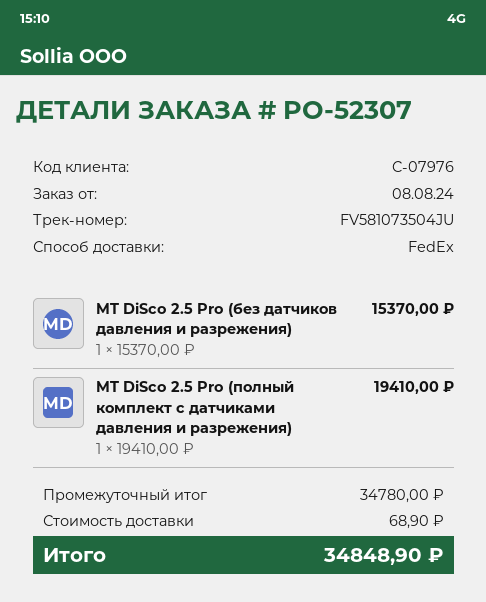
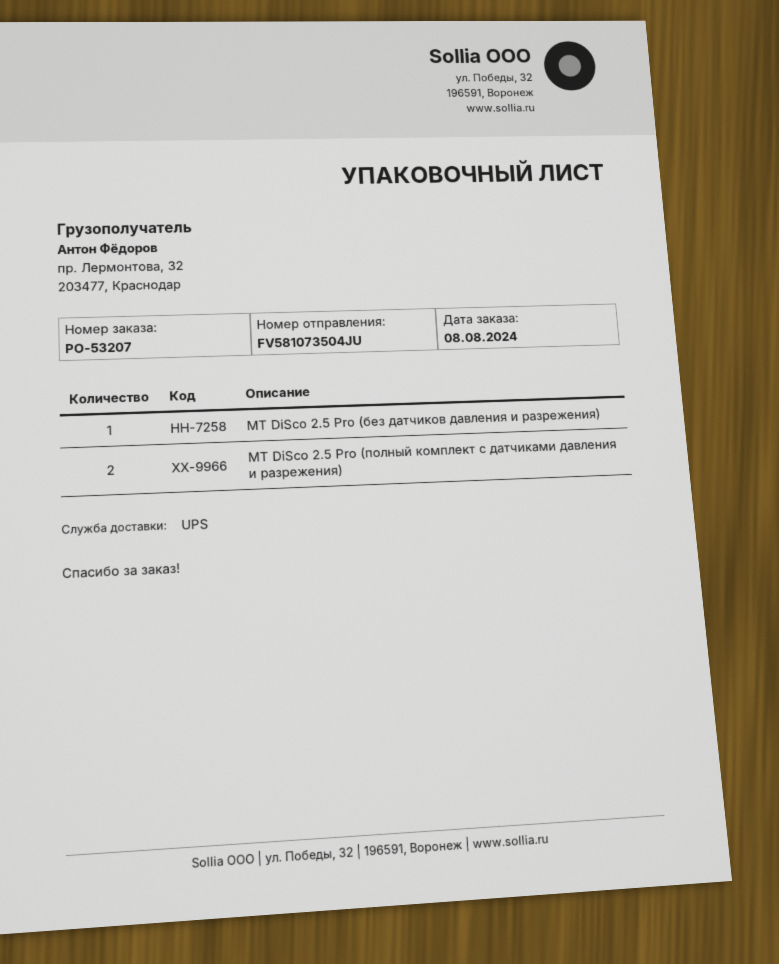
order number: PO-52307 -> PO-53207
shipping method: FedEx -> UPS
MT DiSco 2.5 Pro (полный комплект с датчиками давления и разрежения): 1 -> 2

